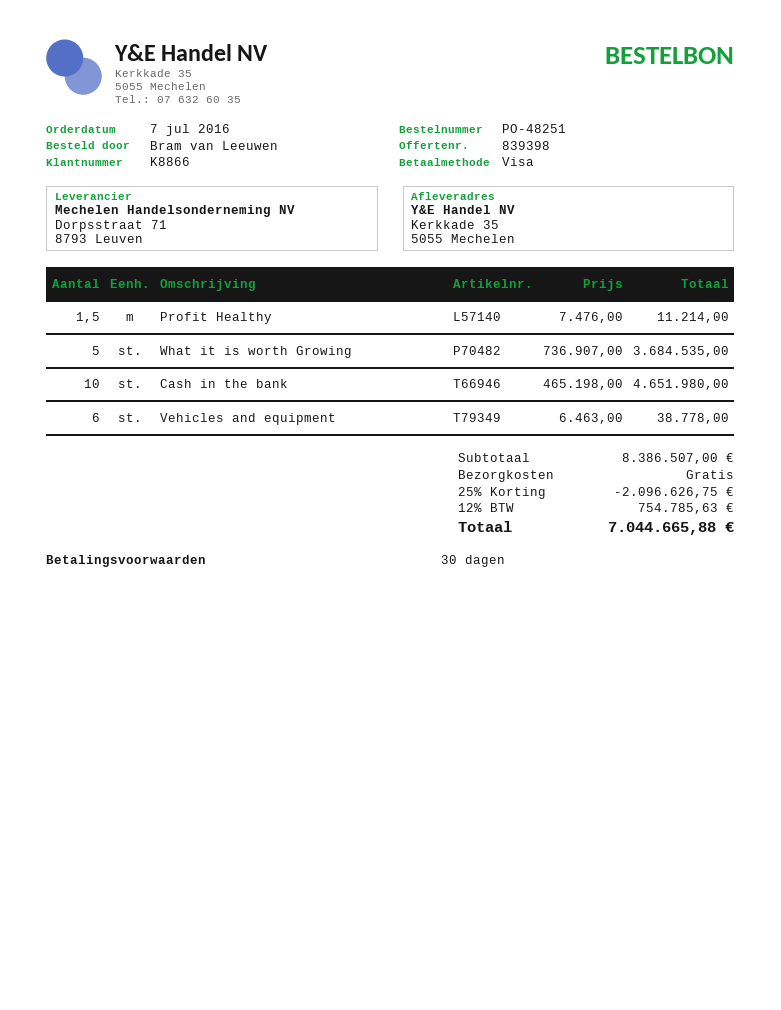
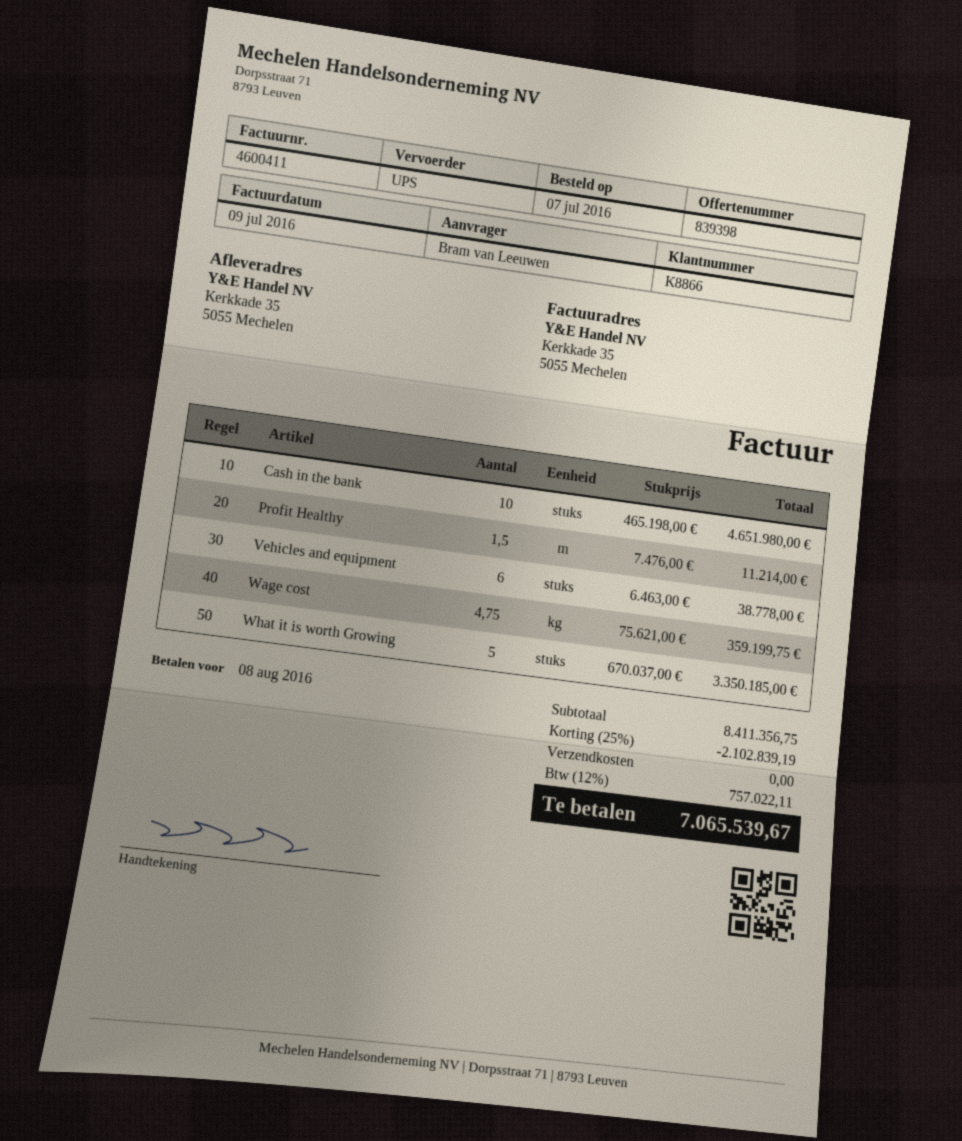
What it is worth Growing: 5 x 736907.00 = 3684535.00 -> 5 x 670037.00 = 3350185.00
Wage cost: none -> 4.75 x 75621.00 = 359199.75
subtotal: 8386507.00 -> 8411356.75
discount: 25% = 2096626.75 -> 25% = 2102839.19
tax: 12% = 754785.63 -> 12% = 757022.11
total: 7044665.88 -> 7065539.67

